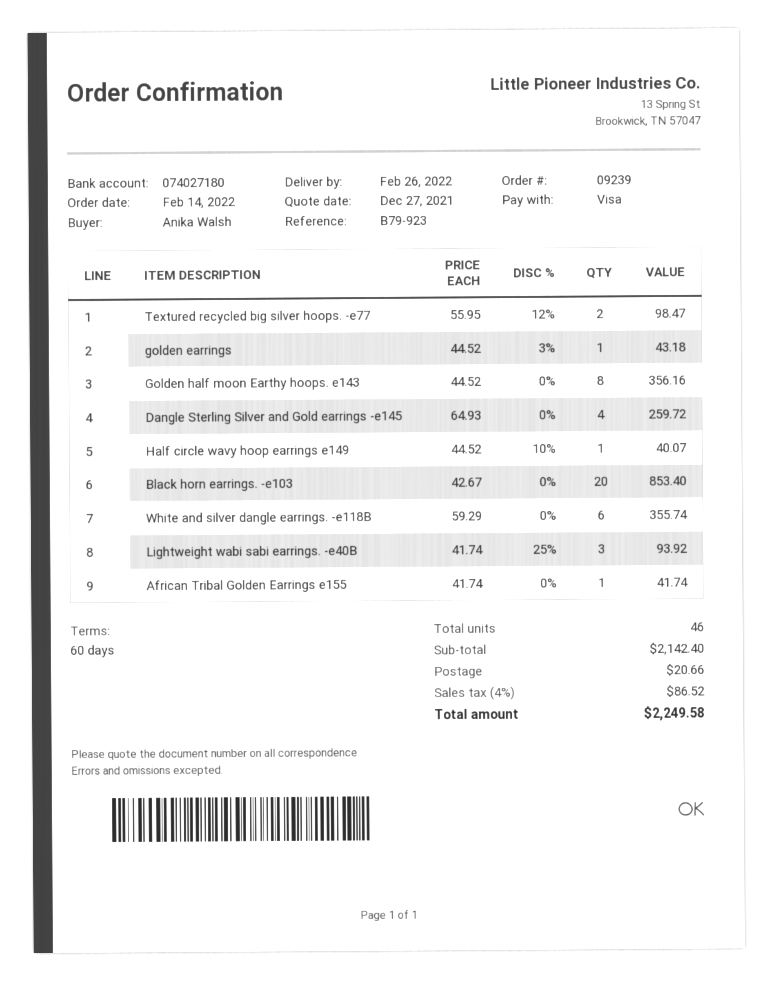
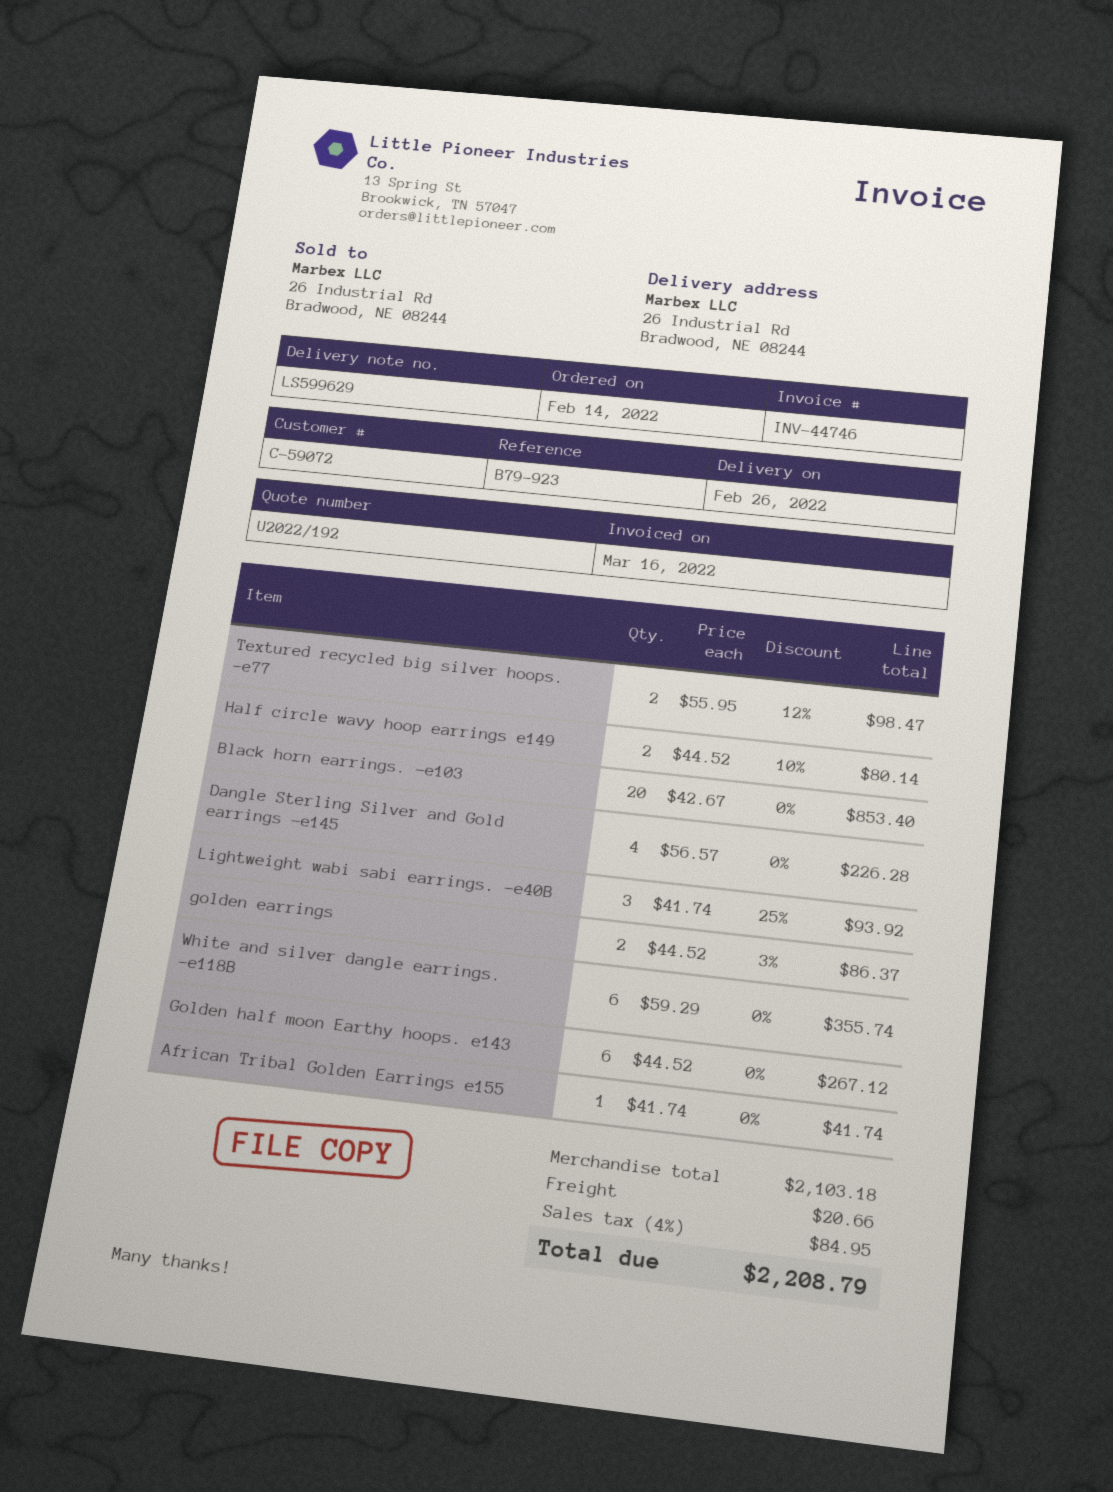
golden earrings: 1 x 44.52 - 3% = 43.18 -> 2 x 44.52 - 3% = 86.37
Golden half moon Earthy hoops. e143: 8 x 44.52 = 356.16 -> 6 x 44.52 = 267.12
Dangle Sterling Silver and Gold earrings -e145: 4 x 64.93 = 259.72 -> 4 x 56.57 = 226.28
Half circle wavy hoop earrings e149: 1 x 44.52 - 10% = 40.07 -> 2 x 44.52 - 10% = 80.14
subtotal: 2142.40 -> 2103.18
tax: 4% = 86.52 -> 4% = 84.95
total: 2249.58 -> 2208.79

